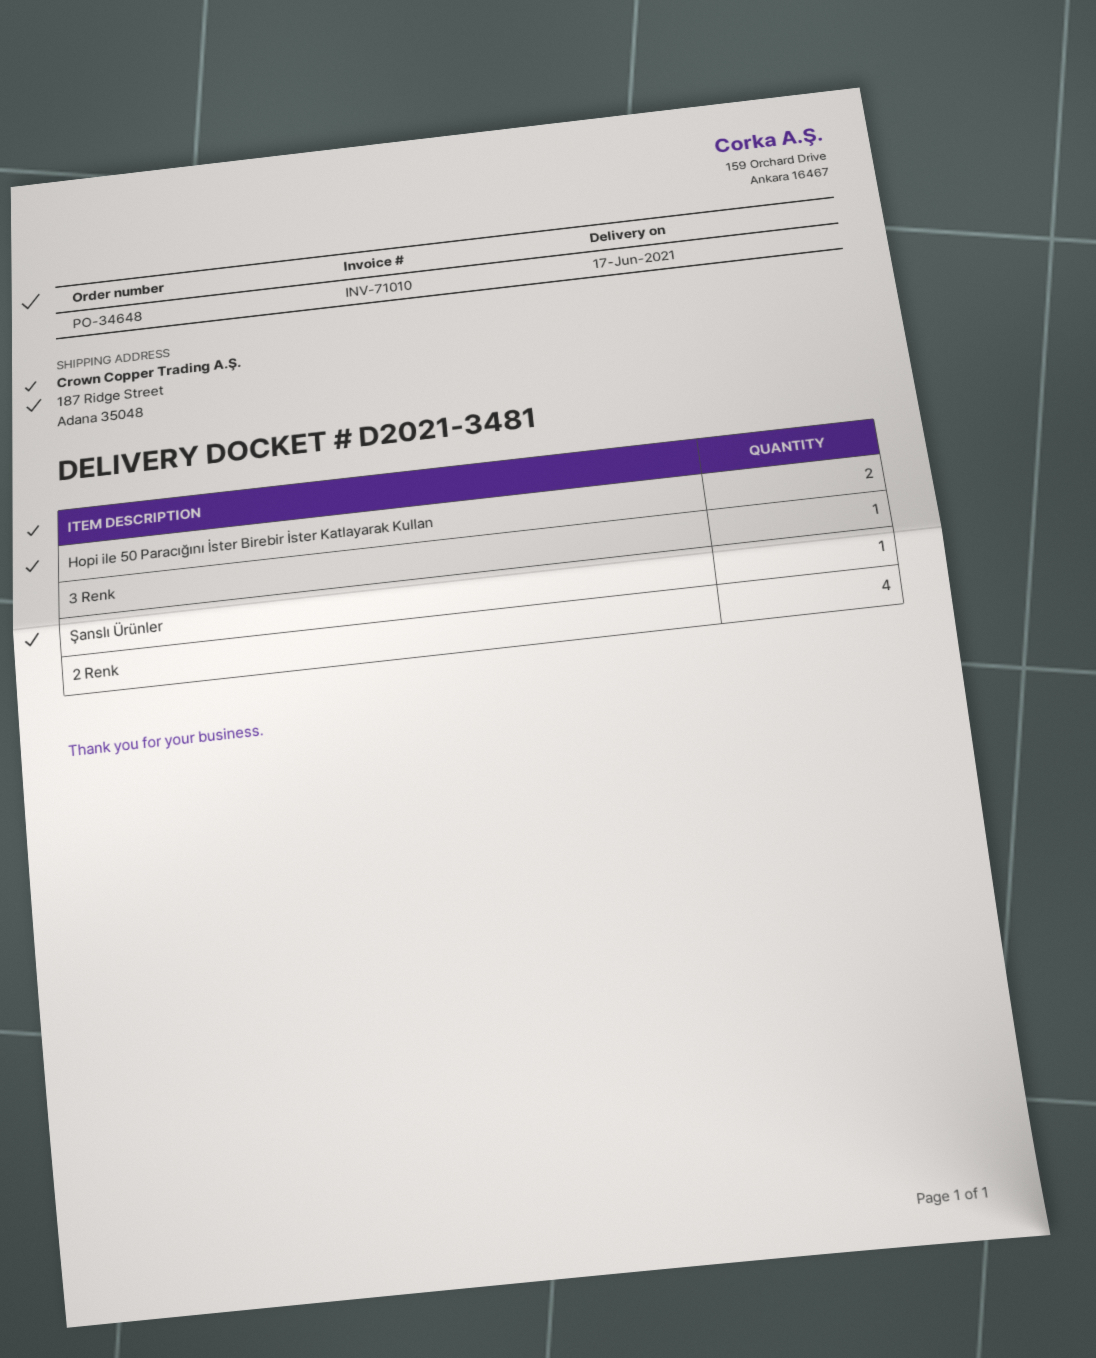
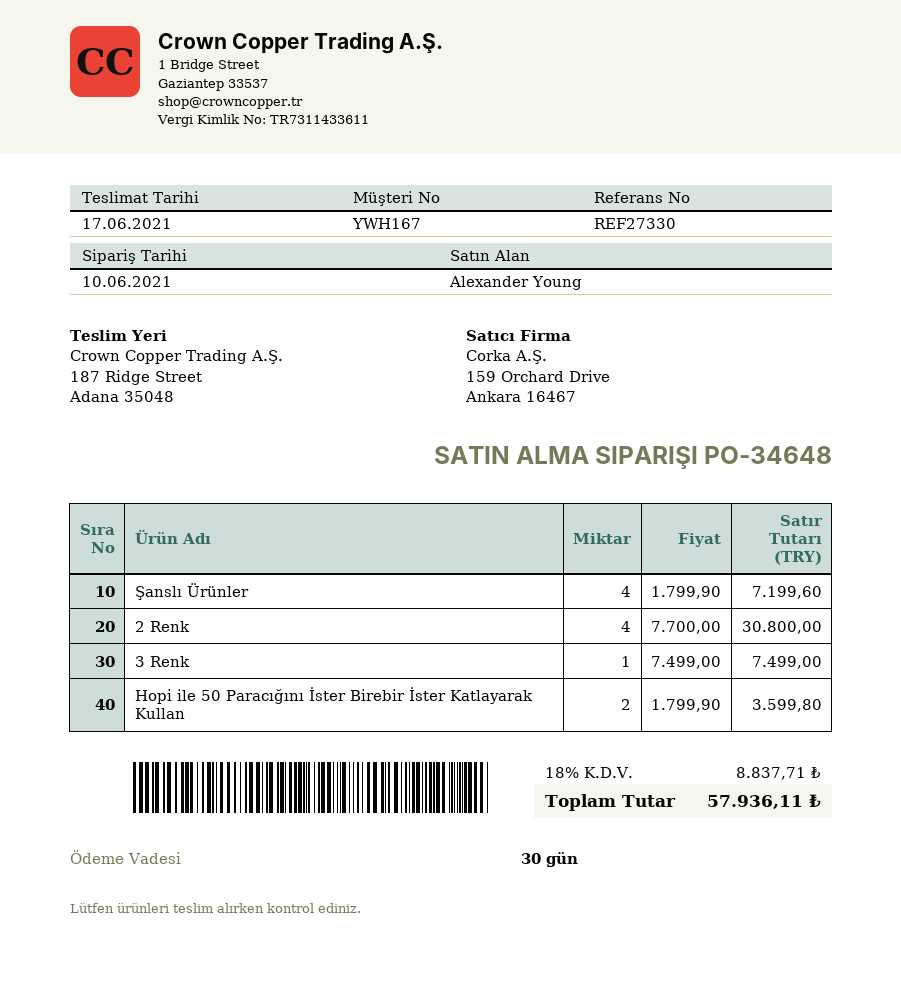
Şanslı Ürünler: 1 -> 4

